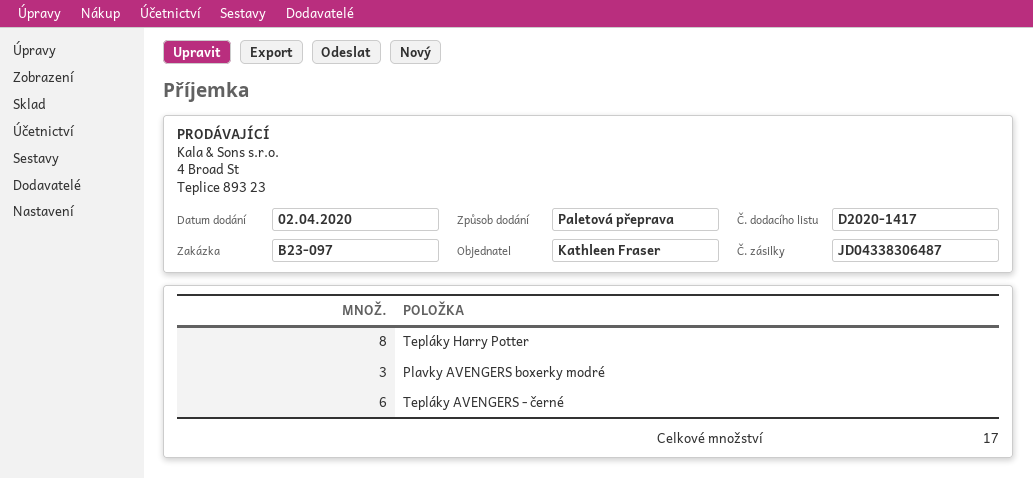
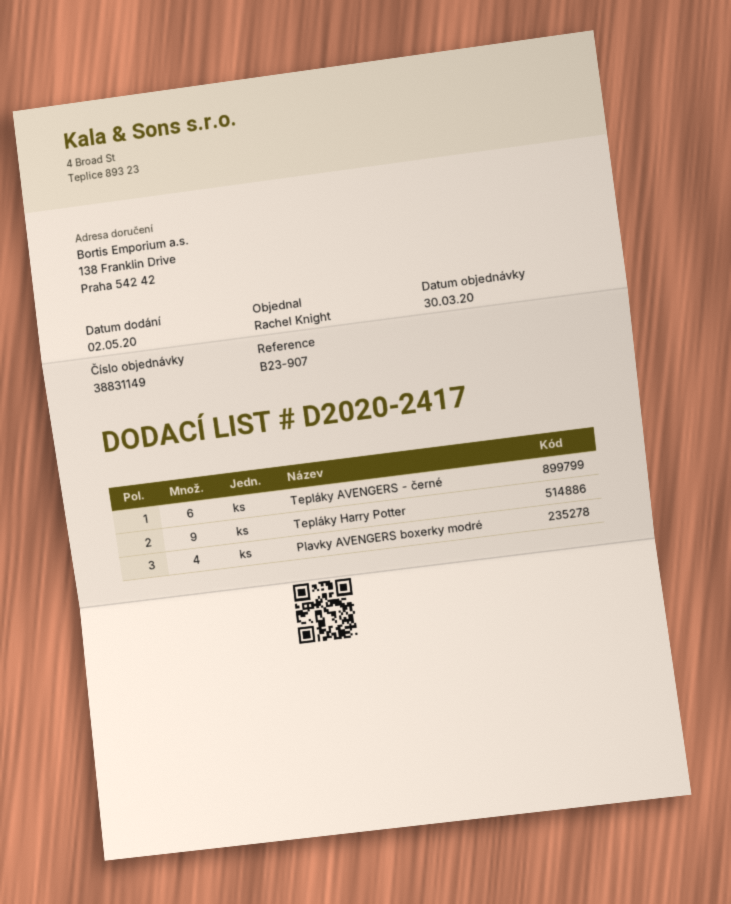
delivery note number: D2020-1417 -> D2020-2417
delivery date: 2020-04-02 -> 2020-05-02
reference: B23-097 -> B23-907
ordered by: Kathleen Fraser -> Rachel Knight
Tepláky Harry Potter: 8 -> 9
Plavky AVENGERS boxerky modré: 3 -> 4

